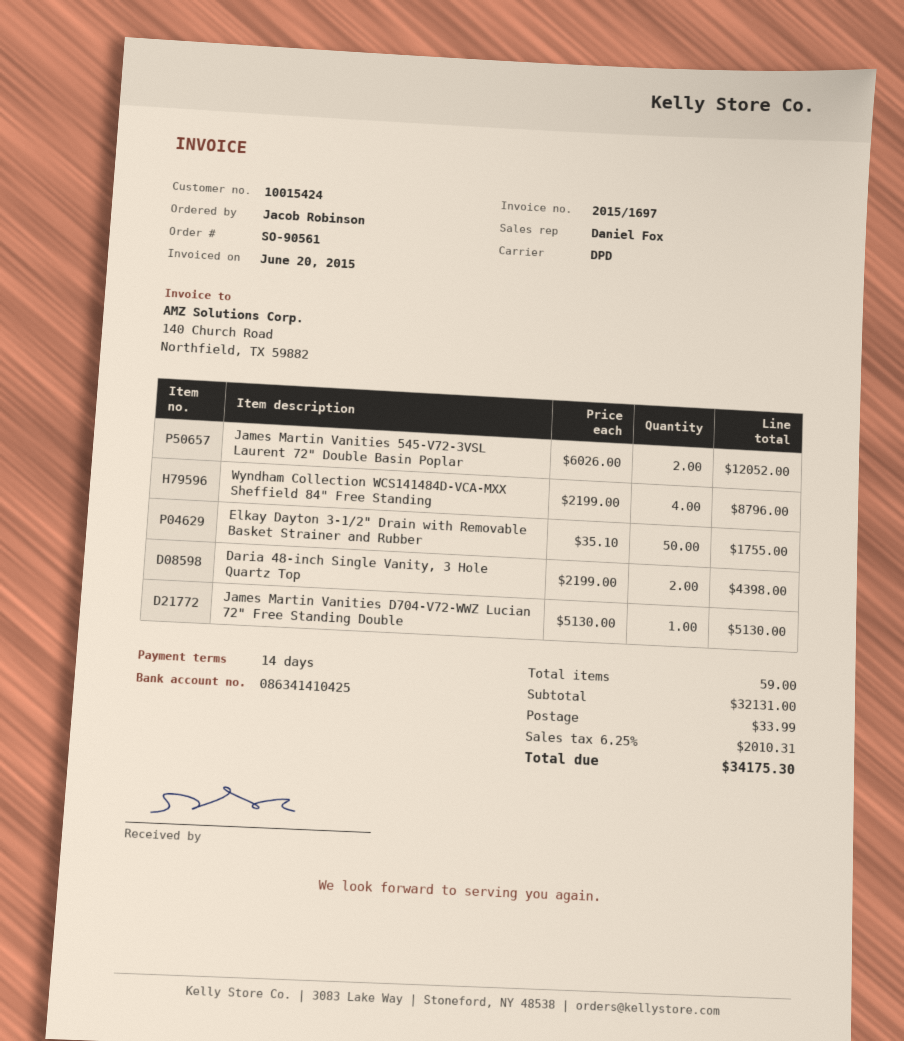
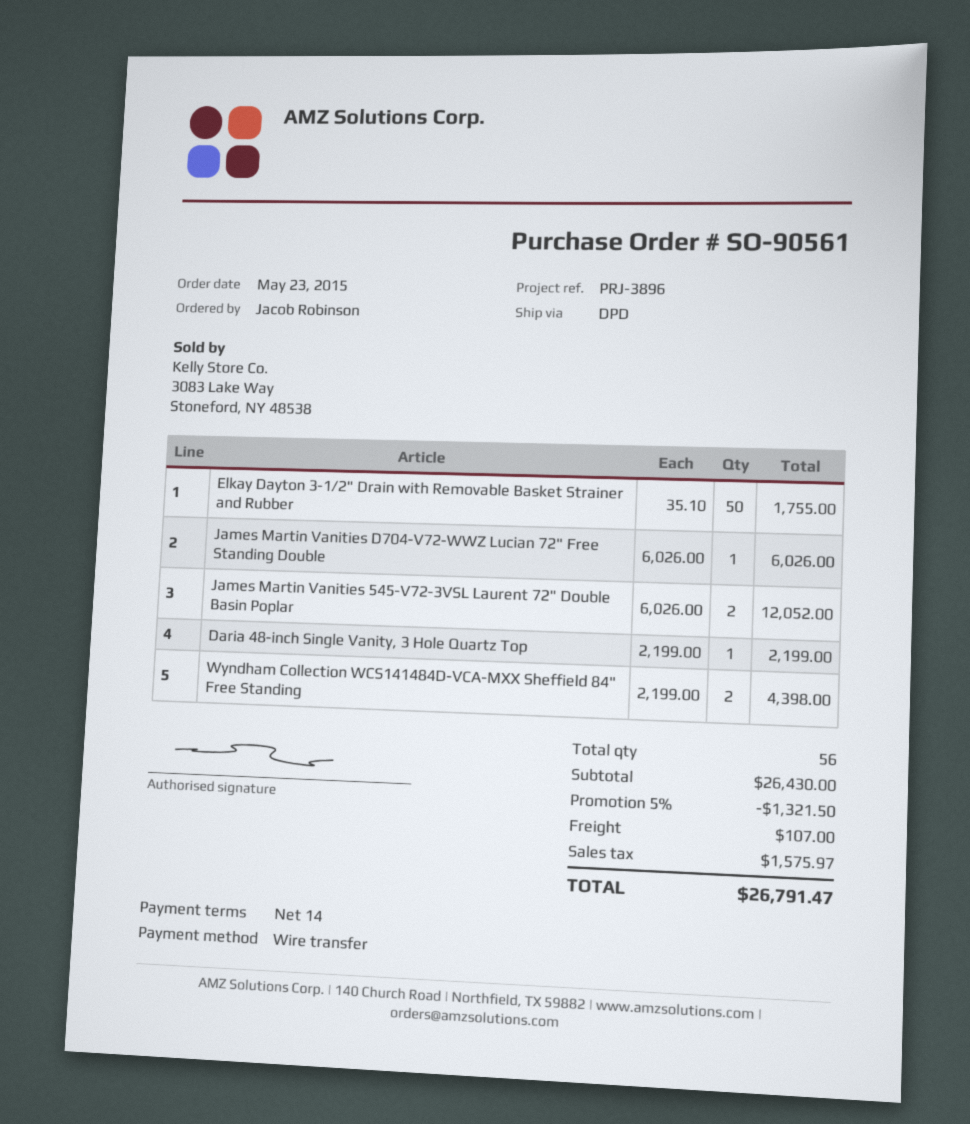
Wyndham Collection WCS141484D-VCA-MXX Sheffield 84" Free Standing: 4 x 2199.00 = 8796.00 -> 2 x 2199.00 = 4398.00
Daria 48-inch Single Vanity, 3 Hole Quartz Top: 2 x 2199.00 = 4398.00 -> 1 x 2199.00 = 2199.00
James Martin Vanities D704-V72-WWZ Lucian 72" Free Standing Double: 1 x 5130.00 = 5130.00 -> 1 x 6026.00 = 6026.00
total quantity: 59 -> 56
subtotal: 32131.00 -> 26430.00
discount: none -> 5% = 1321.50
shipping: 33.99 -> 107.00
tax: 2010.31 -> 1575.97
total: 34175.30 -> 26791.47

